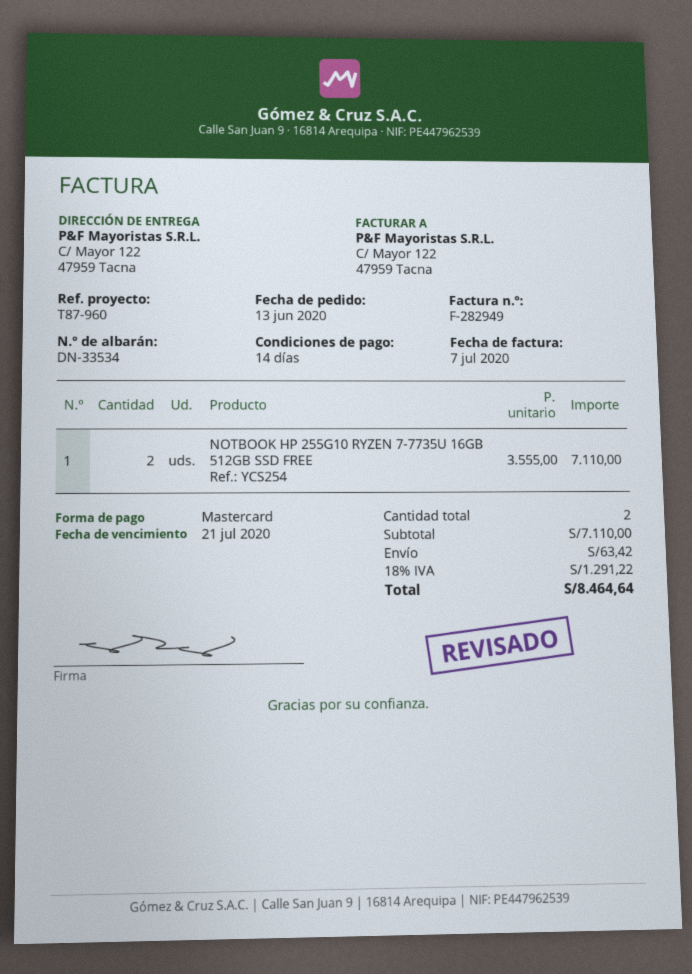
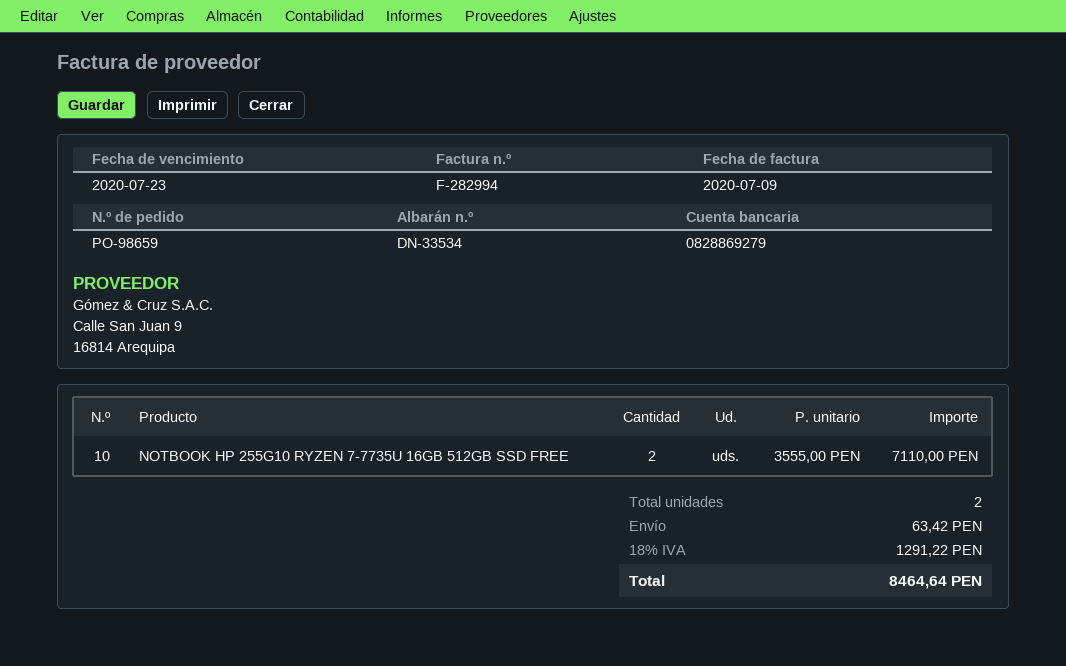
invoice number: F-282949 -> F-282994
invoice date: 2020-07-07 -> 2020-07-09
due date: 2020-07-21 -> 2020-07-23

